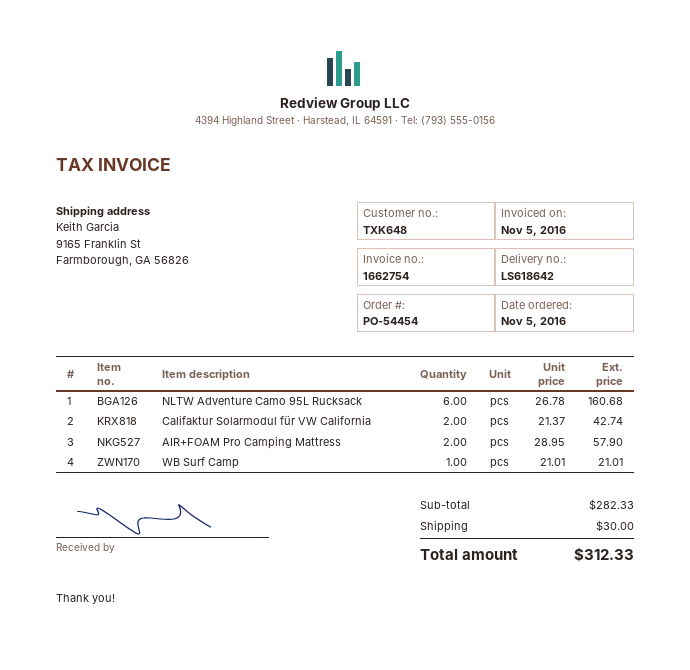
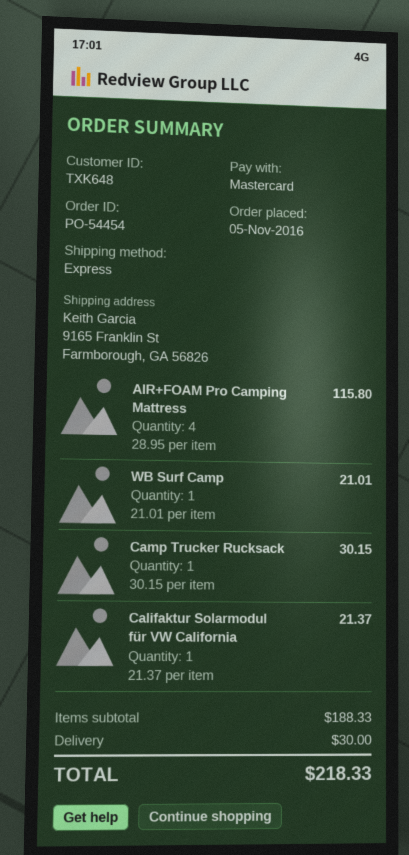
NLTW Adventure Camo 95L Rucksack: 6 x 26.78 = 160.68 -> none
Califaktur Solarmodul für VW California: 2 x 21.37 = 42.74 -> 1 x 21.37 = 21.37
AIR+FOAM Pro Camping Mattress: 2 x 28.95 = 57.90 -> 4 x 28.95 = 115.80
Camp Trucker Rucksack: none -> 1 x 30.15 = 30.15
subtotal: 282.33 -> 188.33
total: 312.33 -> 218.33

